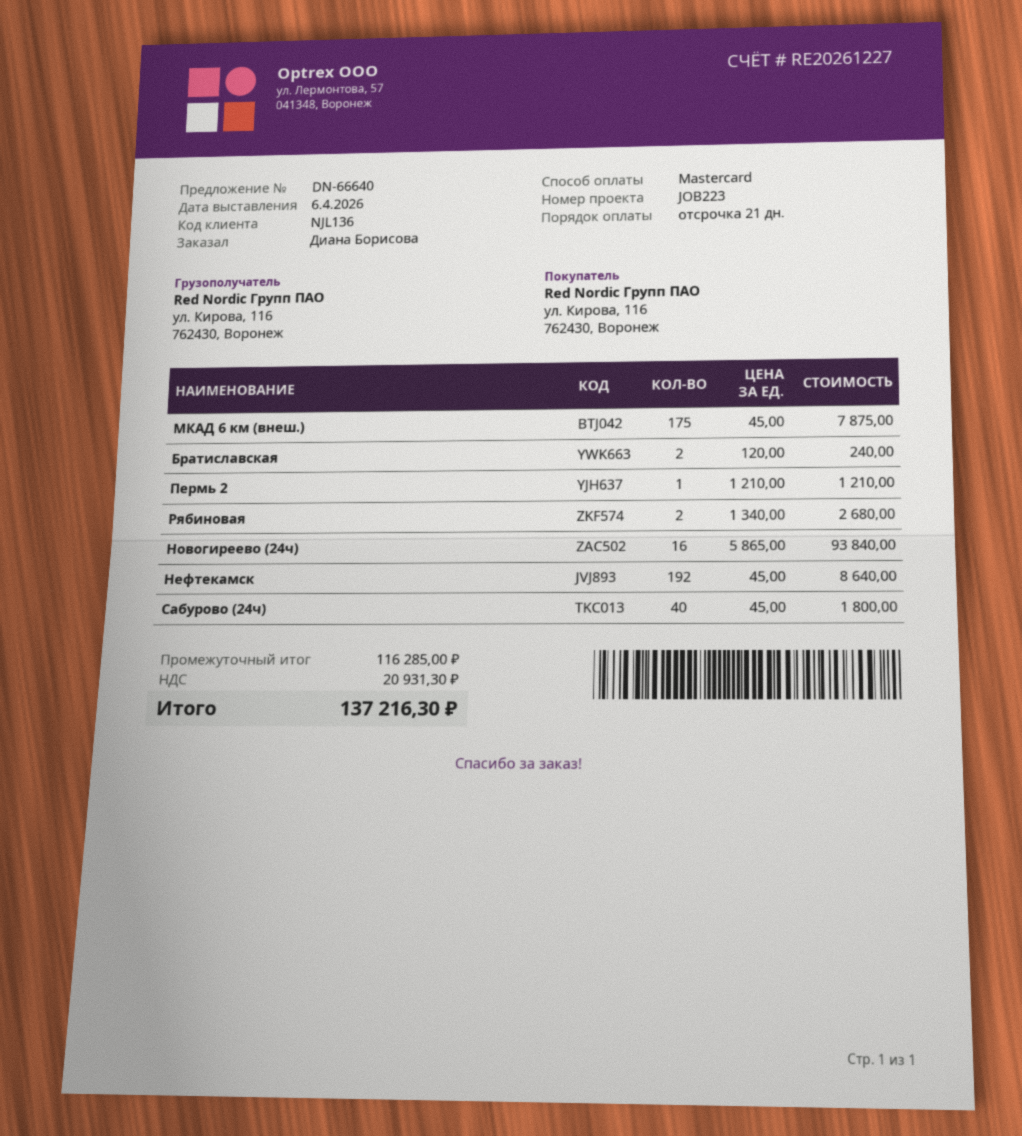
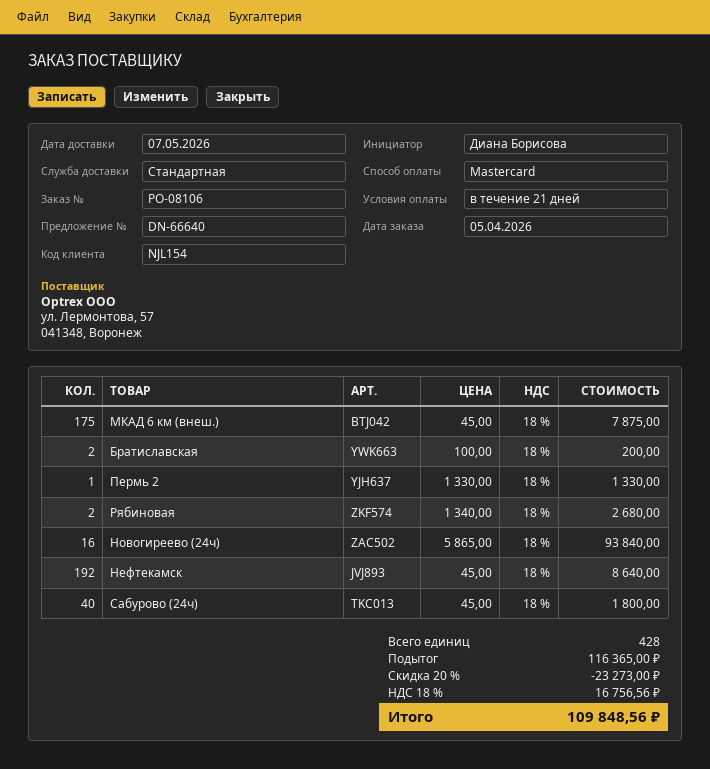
customer number: NJL136 -> NJL154
Братиславская: 2 x 120.00 = 240.00 -> 2 x 100.00 = 200.00
Пермь 2: 1 x 1210.00 = 1210.00 -> 1 x 1330.00 = 1330.00
subtotal: 116285.00 -> 116365.00
discount: none -> 20% = 23273.00
tax: 20931.30 -> 16756.56
total: 137216.30 -> 109848.56

